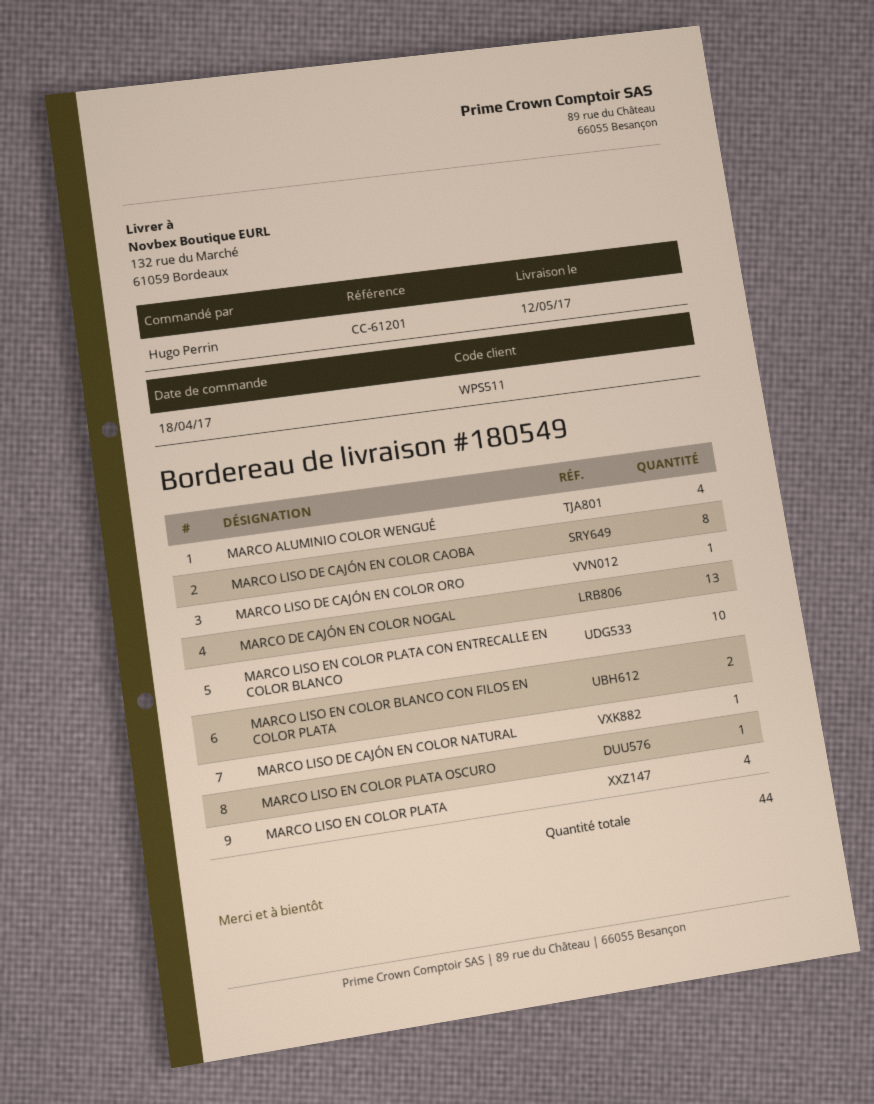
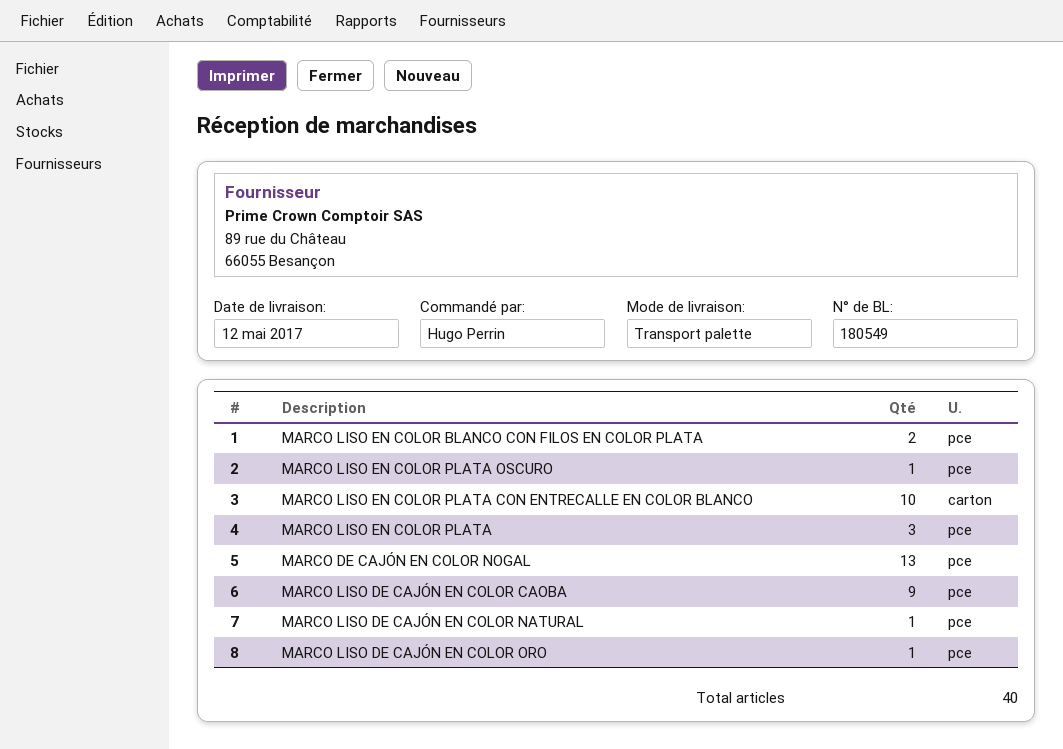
MARCO ALUMINIO COLOR WENGUÉ: 4 -> none
MARCO LISO DE CAJÓN EN COLOR CAOBA: 8 -> 9
MARCO LISO EN COLOR PLATA: 4 -> 3
total quantity: 44 -> 40

